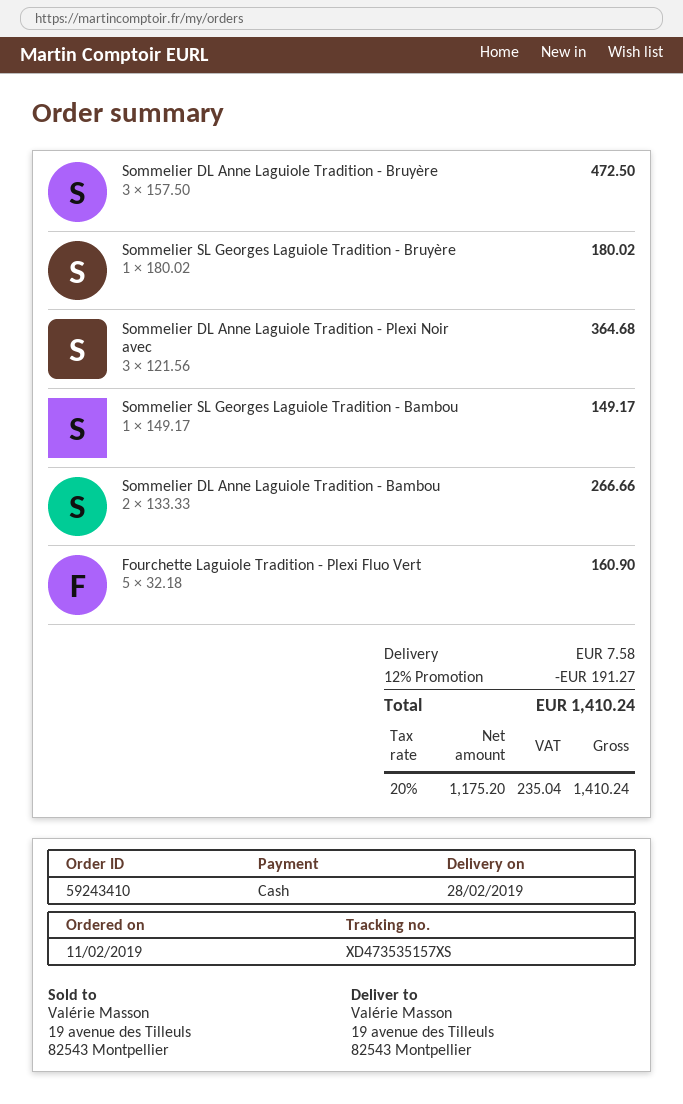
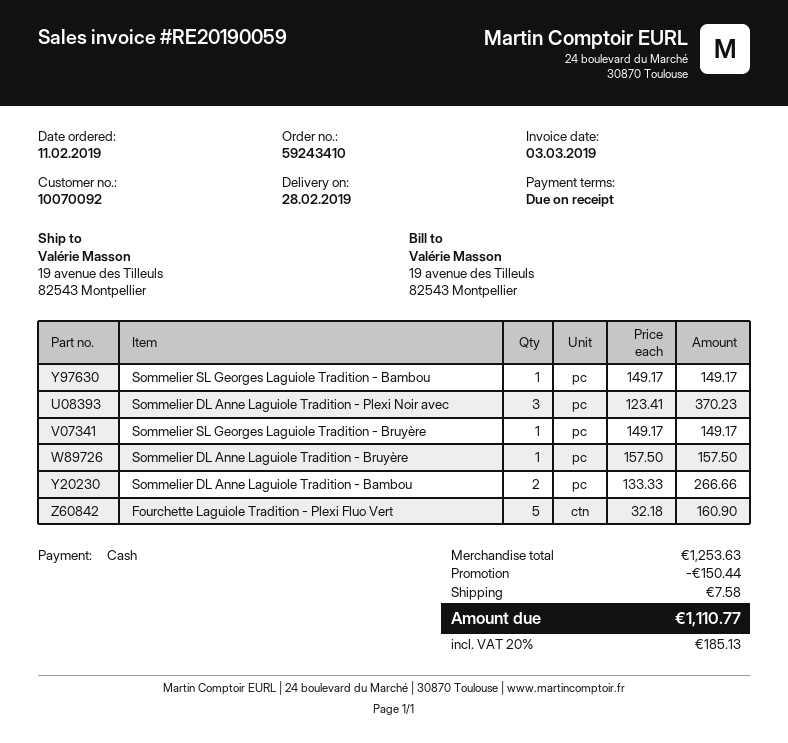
Sommelier DL Anne Laguiole Tradition - Bruyère: 3 x 157.50 = 472.50 -> 1 x 157.50 = 157.50
Sommelier SL Georges Laguiole Tradition - Bruyère: 1 x 180.02 = 180.02 -> 1 x 149.17 = 149.17
Sommelier DL Anne Laguiole Tradition - Plexi Noir avec: 3 x 121.56 = 364.68 -> 3 x 123.41 = 370.23
discount: 191.27 -> 150.44
tax: 20% = 235.04 -> 20% = 185.13
total: 1410.24 -> 1110.77

